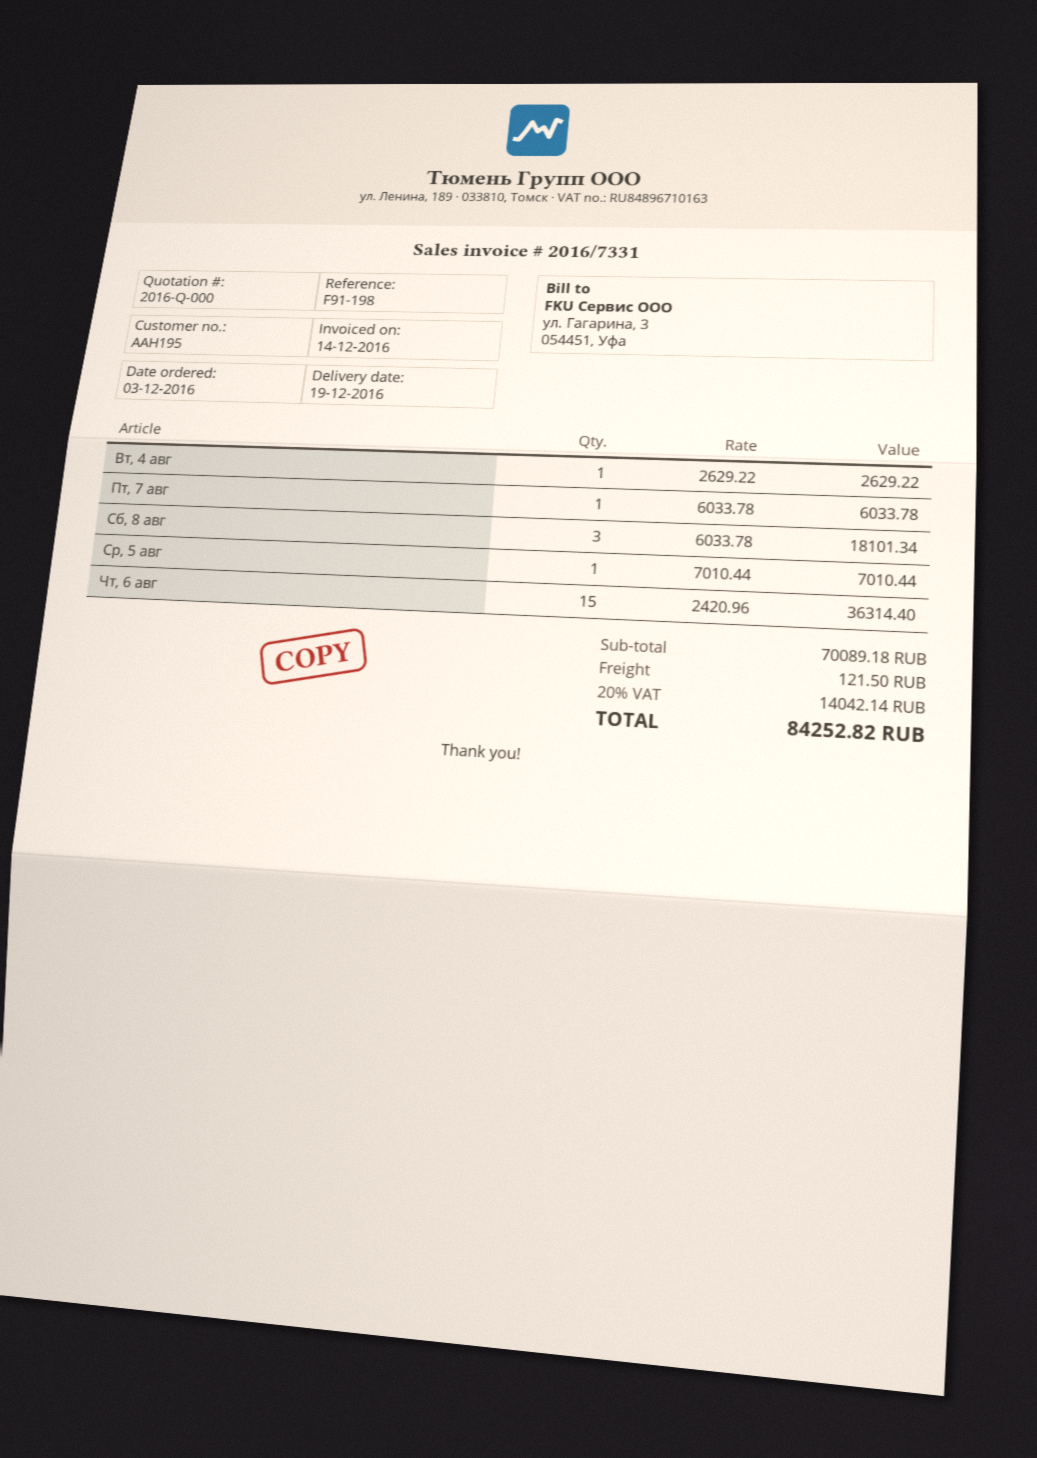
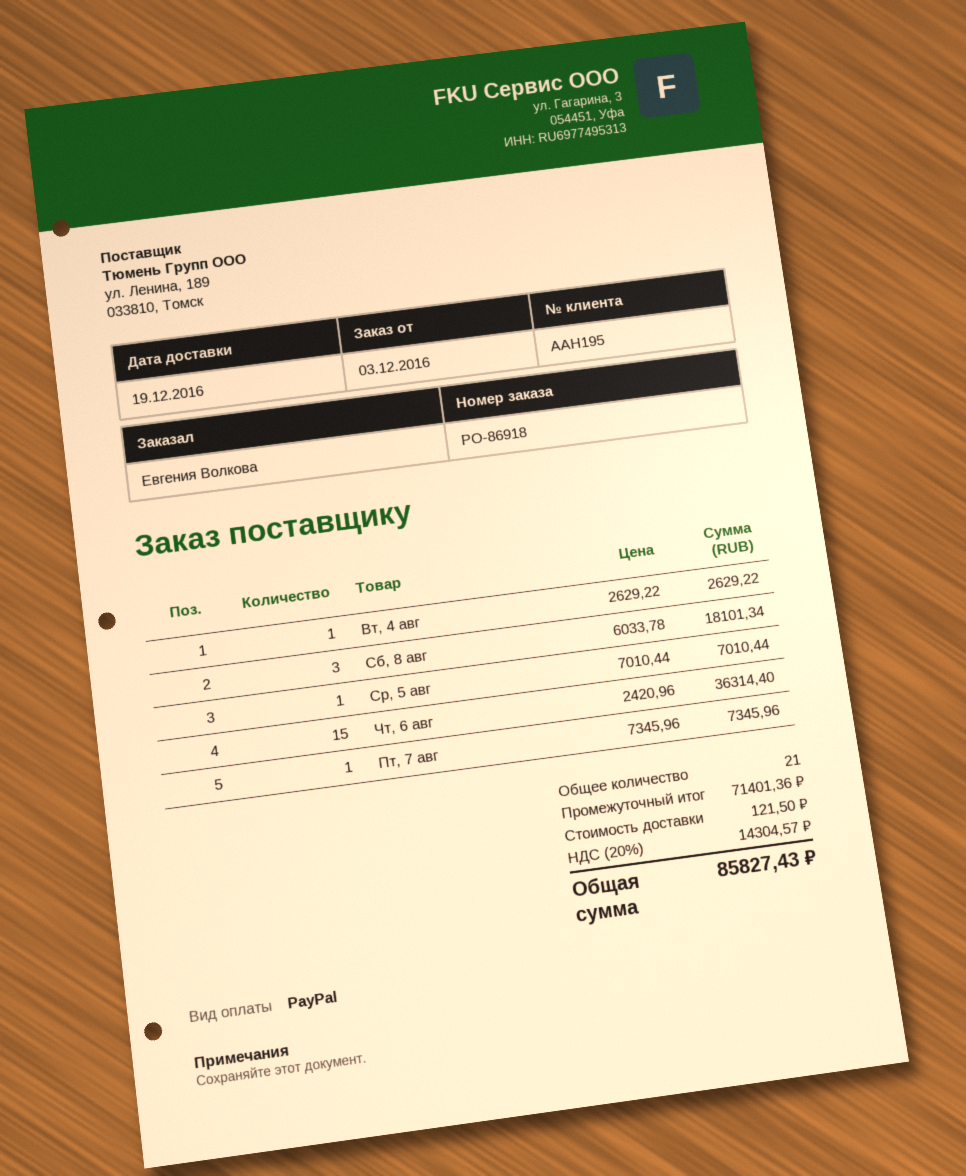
Пт, 7 авг: 1 x 6033.78 = 6033.78 -> 1 x 7345.96 = 7345.96
subtotal: 70089.18 -> 71401.36
tax: 20% = 14042.14 -> 20% = 14304.57
total: 84252.82 -> 85827.43

